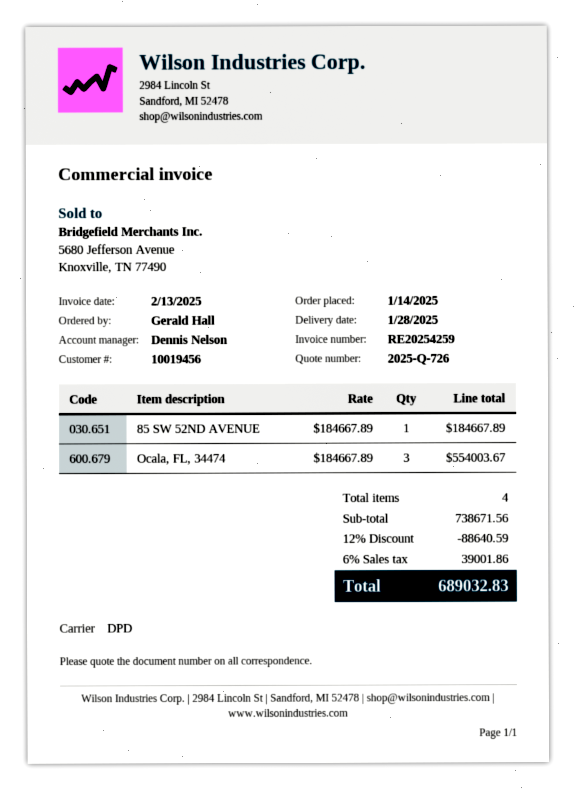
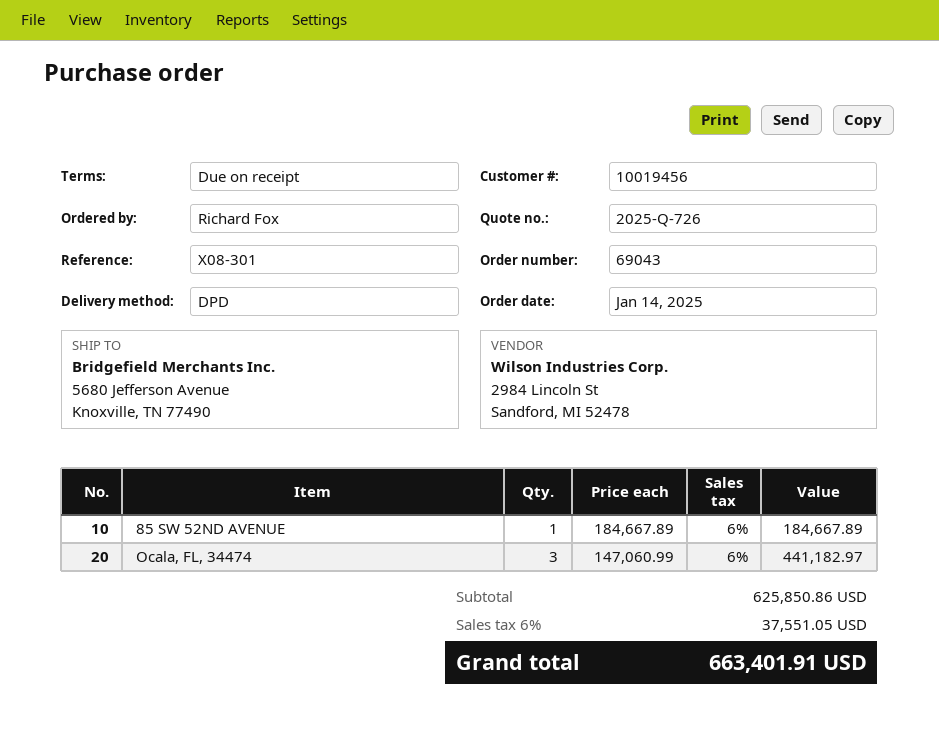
ordered by: Gerald Hall -> Richard Fox
Ocala, FL, 34474: 3 x 184667.89 = 554003.67 -> 3 x 147060.99 = 441182.97
subtotal: 738671.56 -> 625850.86
discount: 12% = 88640.59 -> none
tax: 6% = 39001.86 -> 6% = 37551.05
total: 689032.83 -> 663401.91

